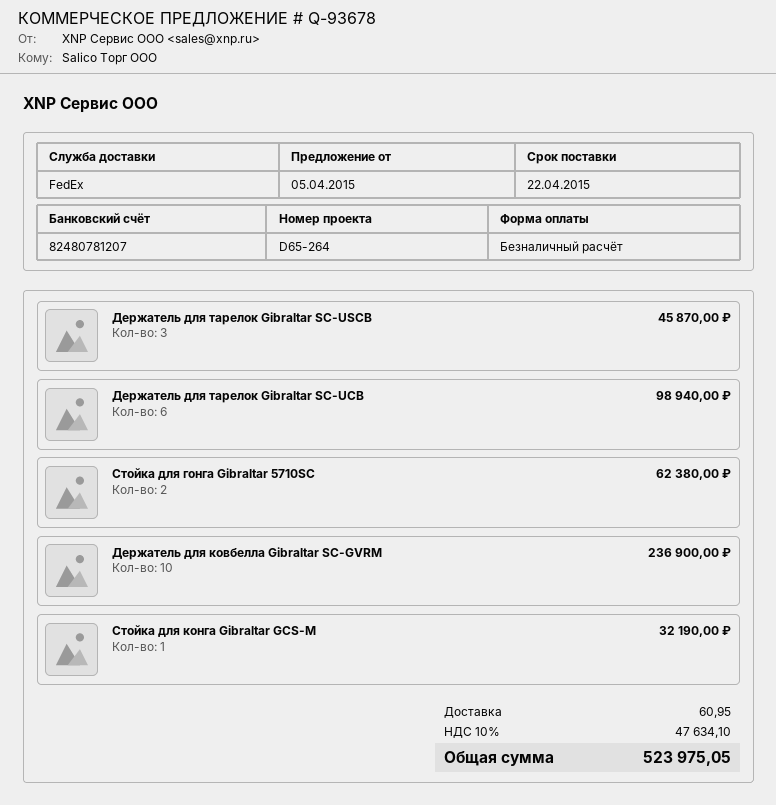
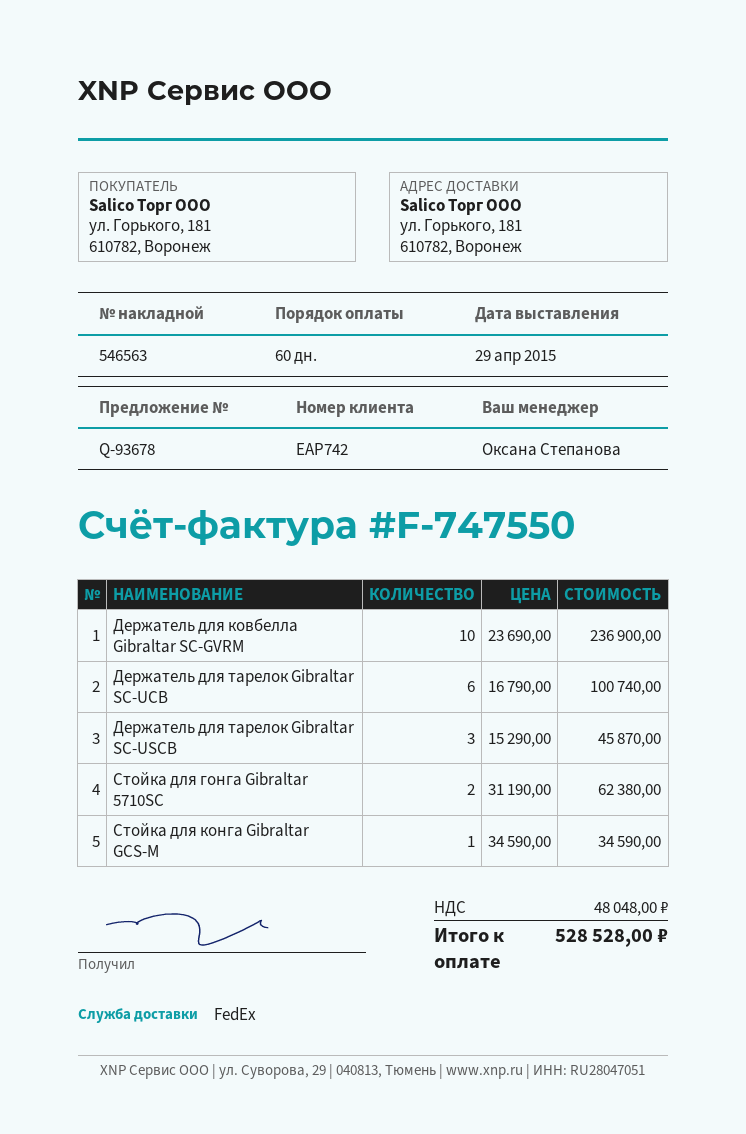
Держатель для тарелок Gibraltar SC-UCB: 6 for 98940.00 -> 6 for 100740.00
Стойка для конга Gibraltar GCS-M: 1 for 32190.00 -> 1 for 34590.00
shipping: 60.95 -> none
tax: 47634.10 -> 48048.00
total: 523975.05 -> 528528.00

